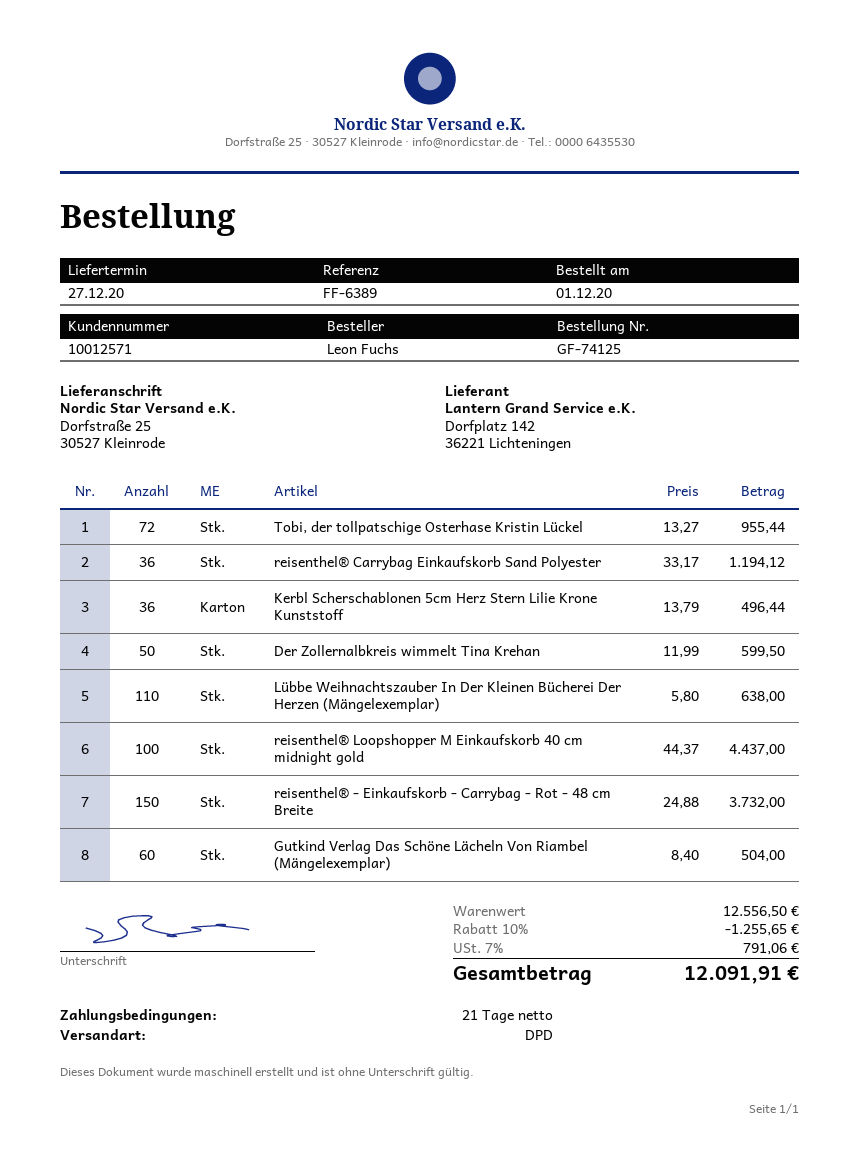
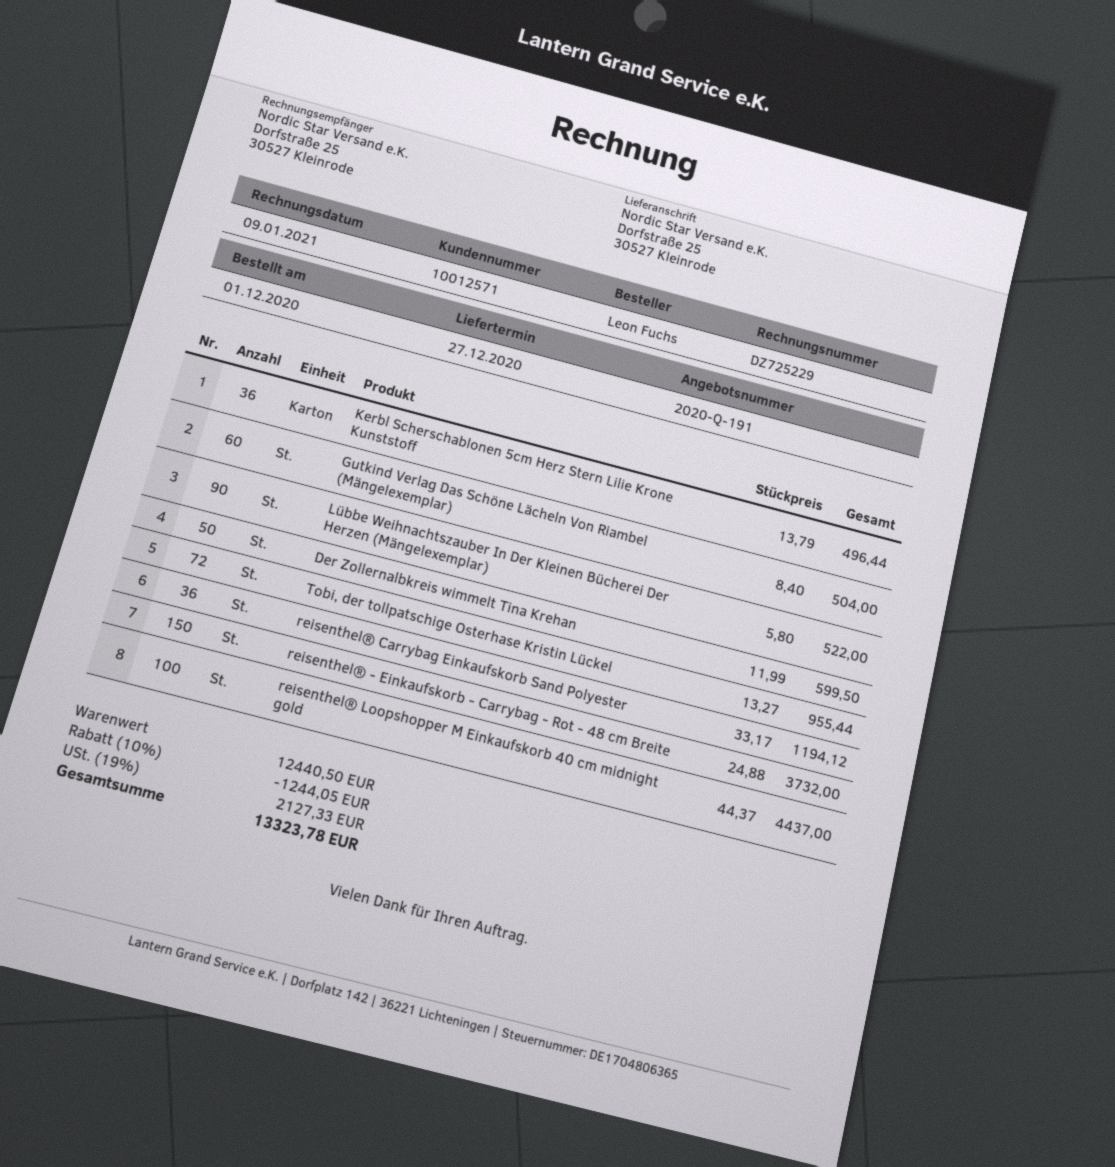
Lübbe Weihnachtszauber In Der Kleinen Bücherei Der Herzen (Mängelexemplar): 110 x 5.80 = 638.00 -> 90 x 5.80 = 522.00
subtotal: 12556.50 -> 12440.50
discount: 10% = 1255.65 -> 10% = 1244.05
tax: 7% = 791.06 -> 19% = 2127.33
total: 12091.91 -> 13323.78

